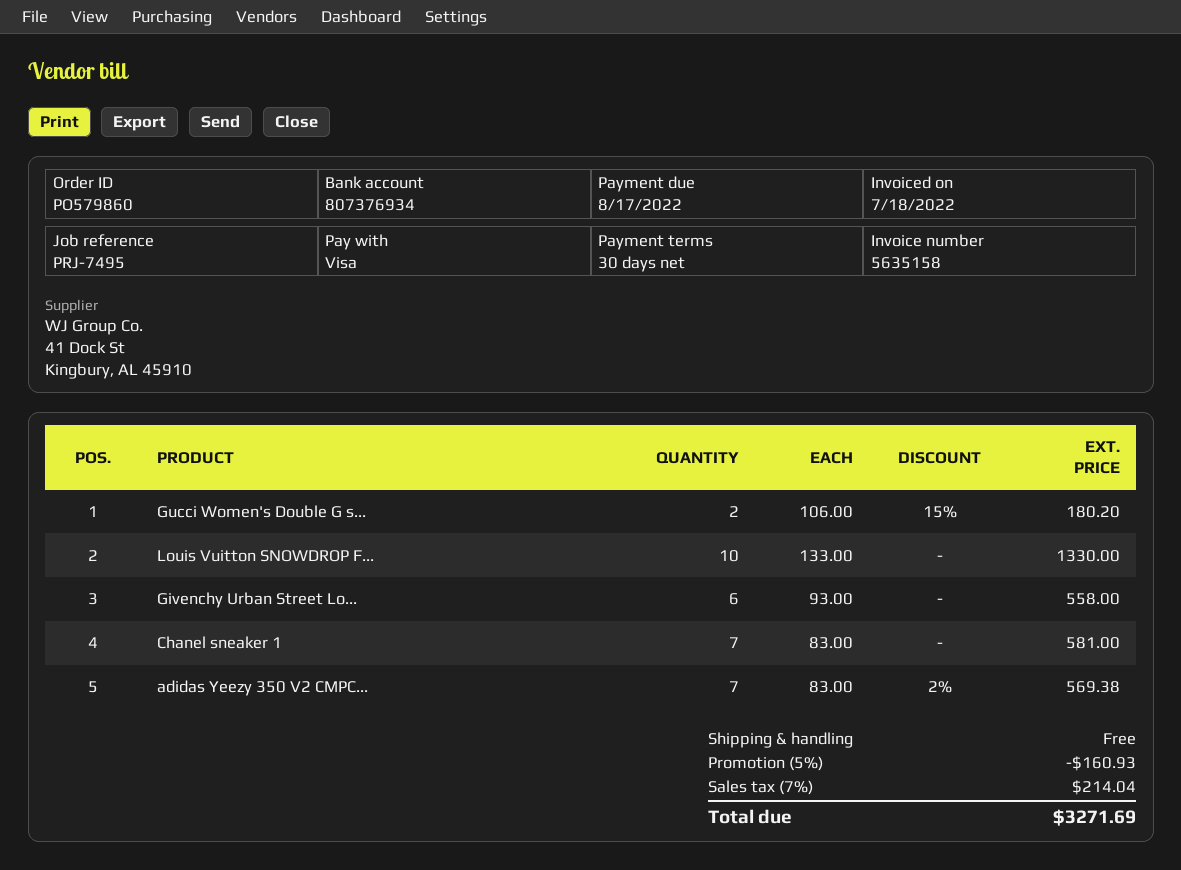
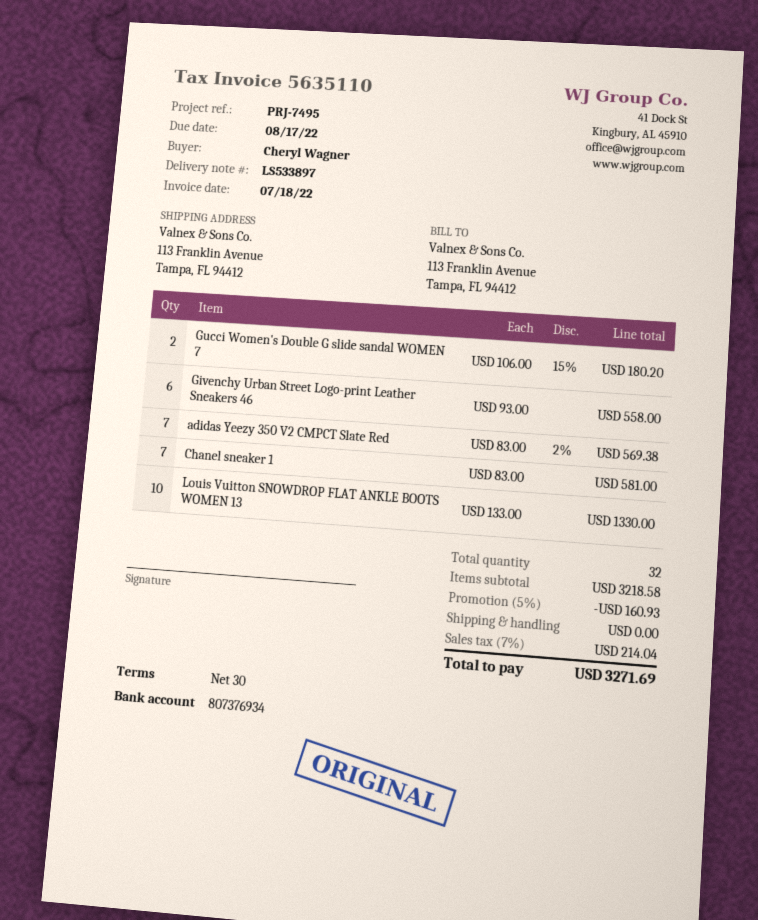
invoice number: 5635158 -> 5635110

